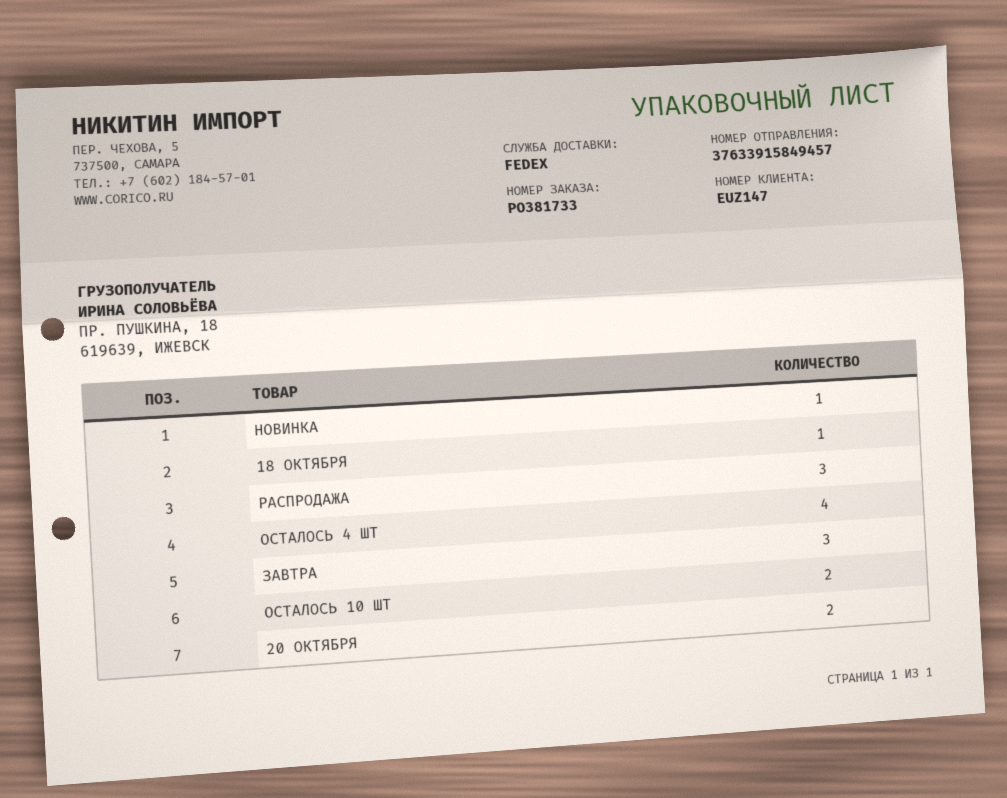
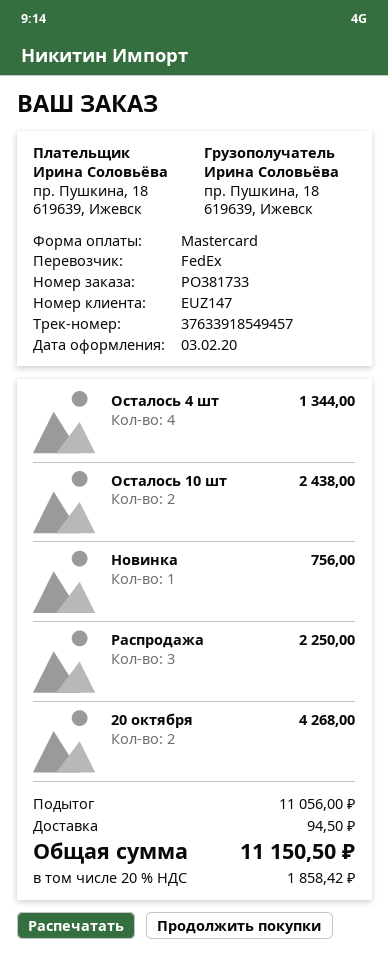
tracking number: 37633915849457 -> 37633918549457
18 ОКТЯБРЯ: 1 -> none
ЗАВТРА: 3 -> none

